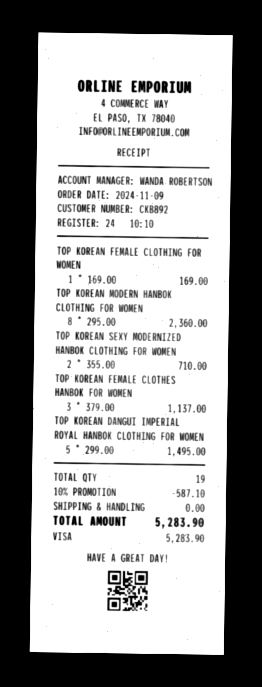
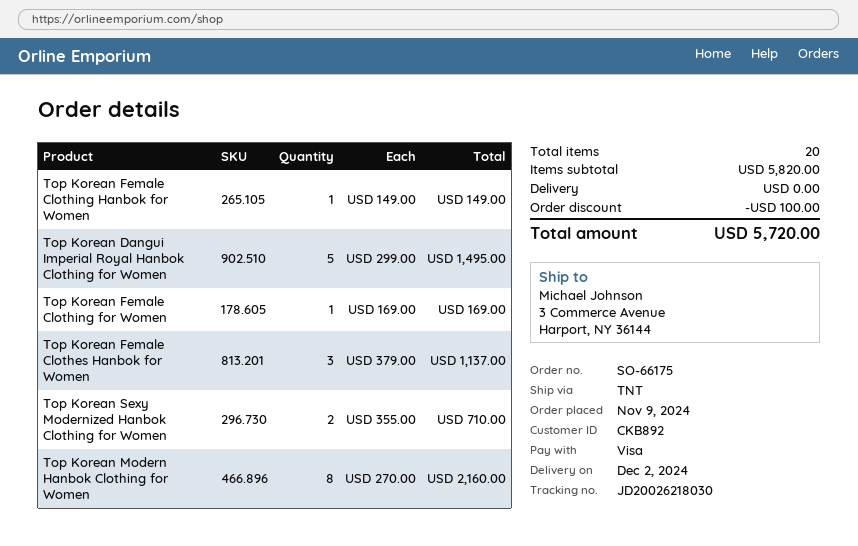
TOP KOREAN MODERN HANBOK CLOTHING FOR WOMEN: 8 x 295.00 = 2360.00 -> 8 x 270.00 = 2160.00
Top Korean Female Clothing Hanbok for Women: none -> 1 x 149.00 = 149.00
total quantity: 19 -> 20
discount: 587.10 -> 100.00
total: 5283.90 -> 5720.00

